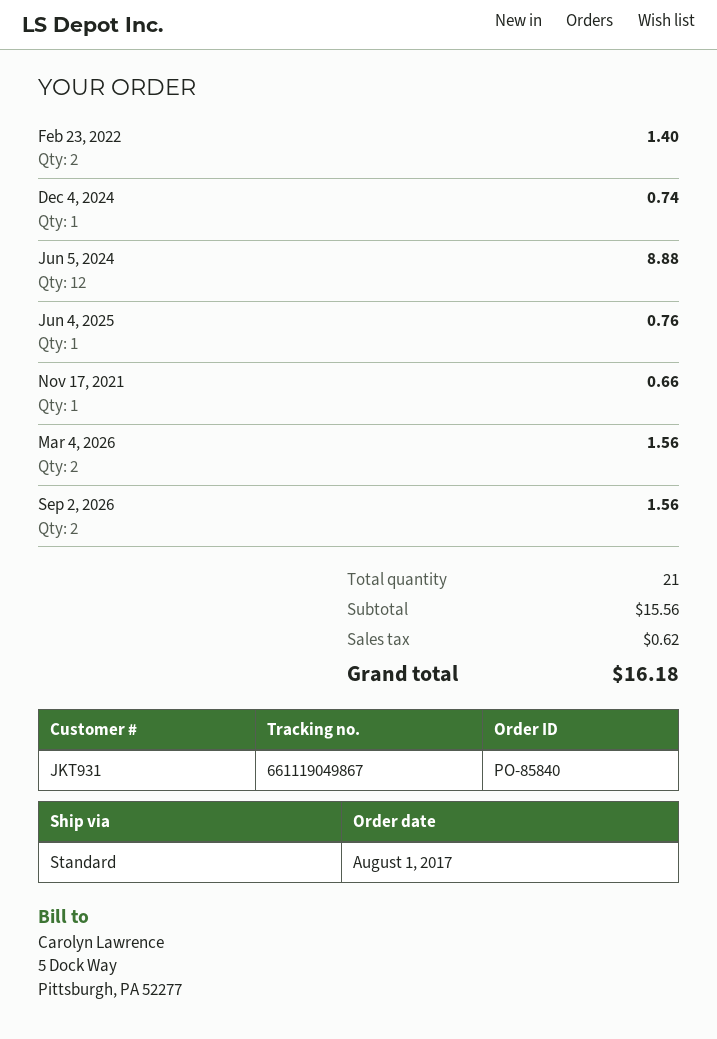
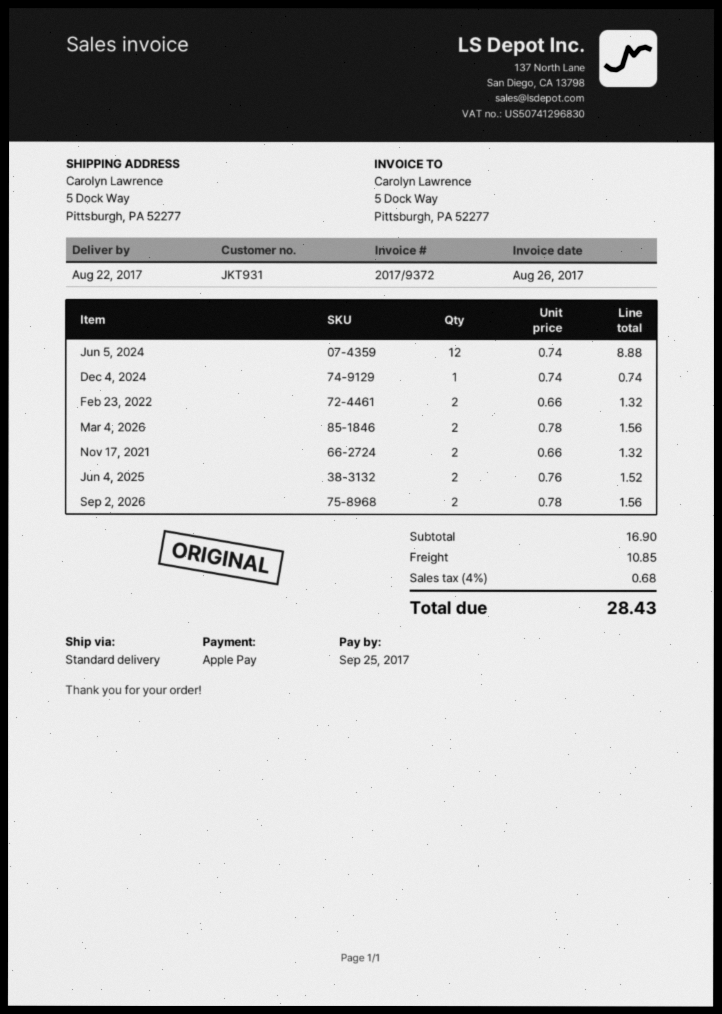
Feb 23, 2022: 2 for 1.40 -> 2 for 1.32
Jun 4, 2025: 1 for 0.76 -> 2 for 1.52
Nov 17, 2021: 1 for 0.66 -> 2 for 1.32
subtotal: 15.56 -> 16.90
shipping: none -> 10.85
tax: 0.62 -> 0.68
total: 16.18 -> 28.43

